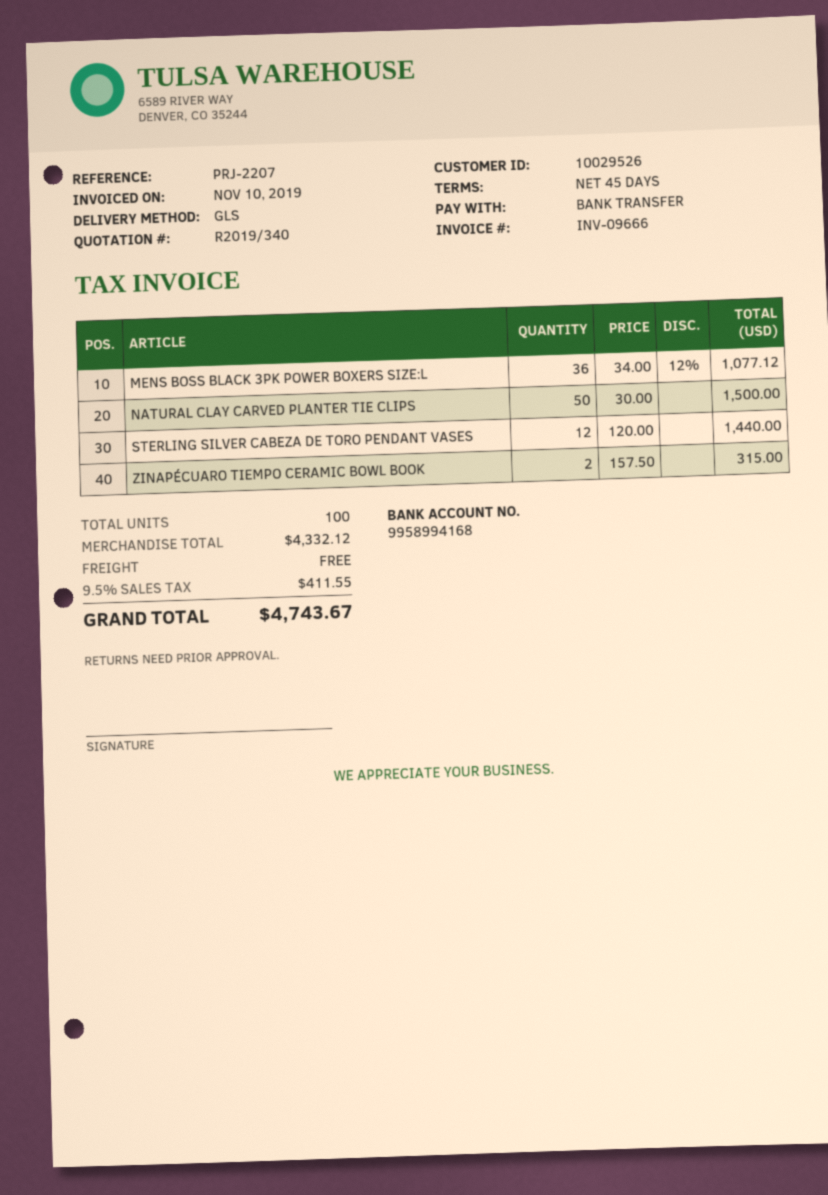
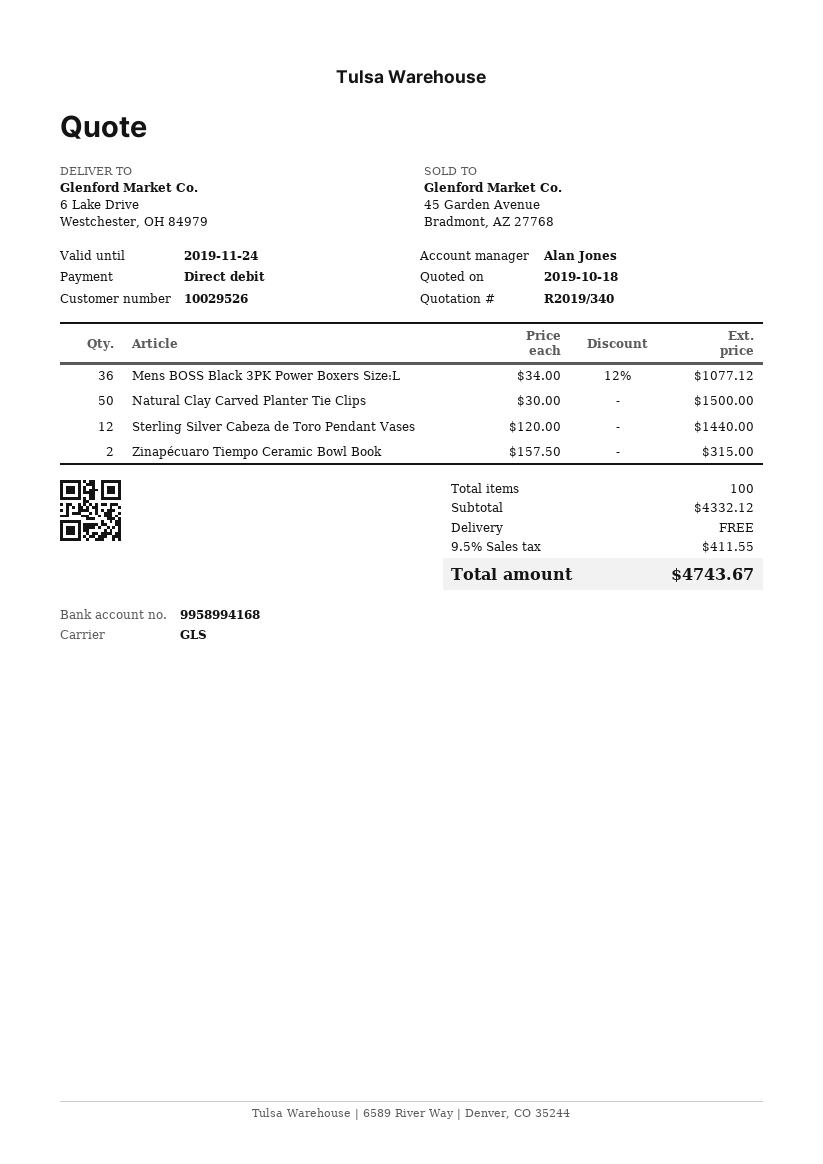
payment method: bank transfer -> direct debit

